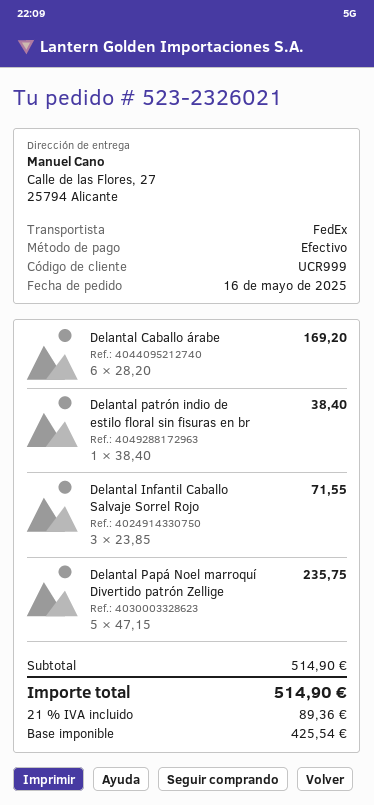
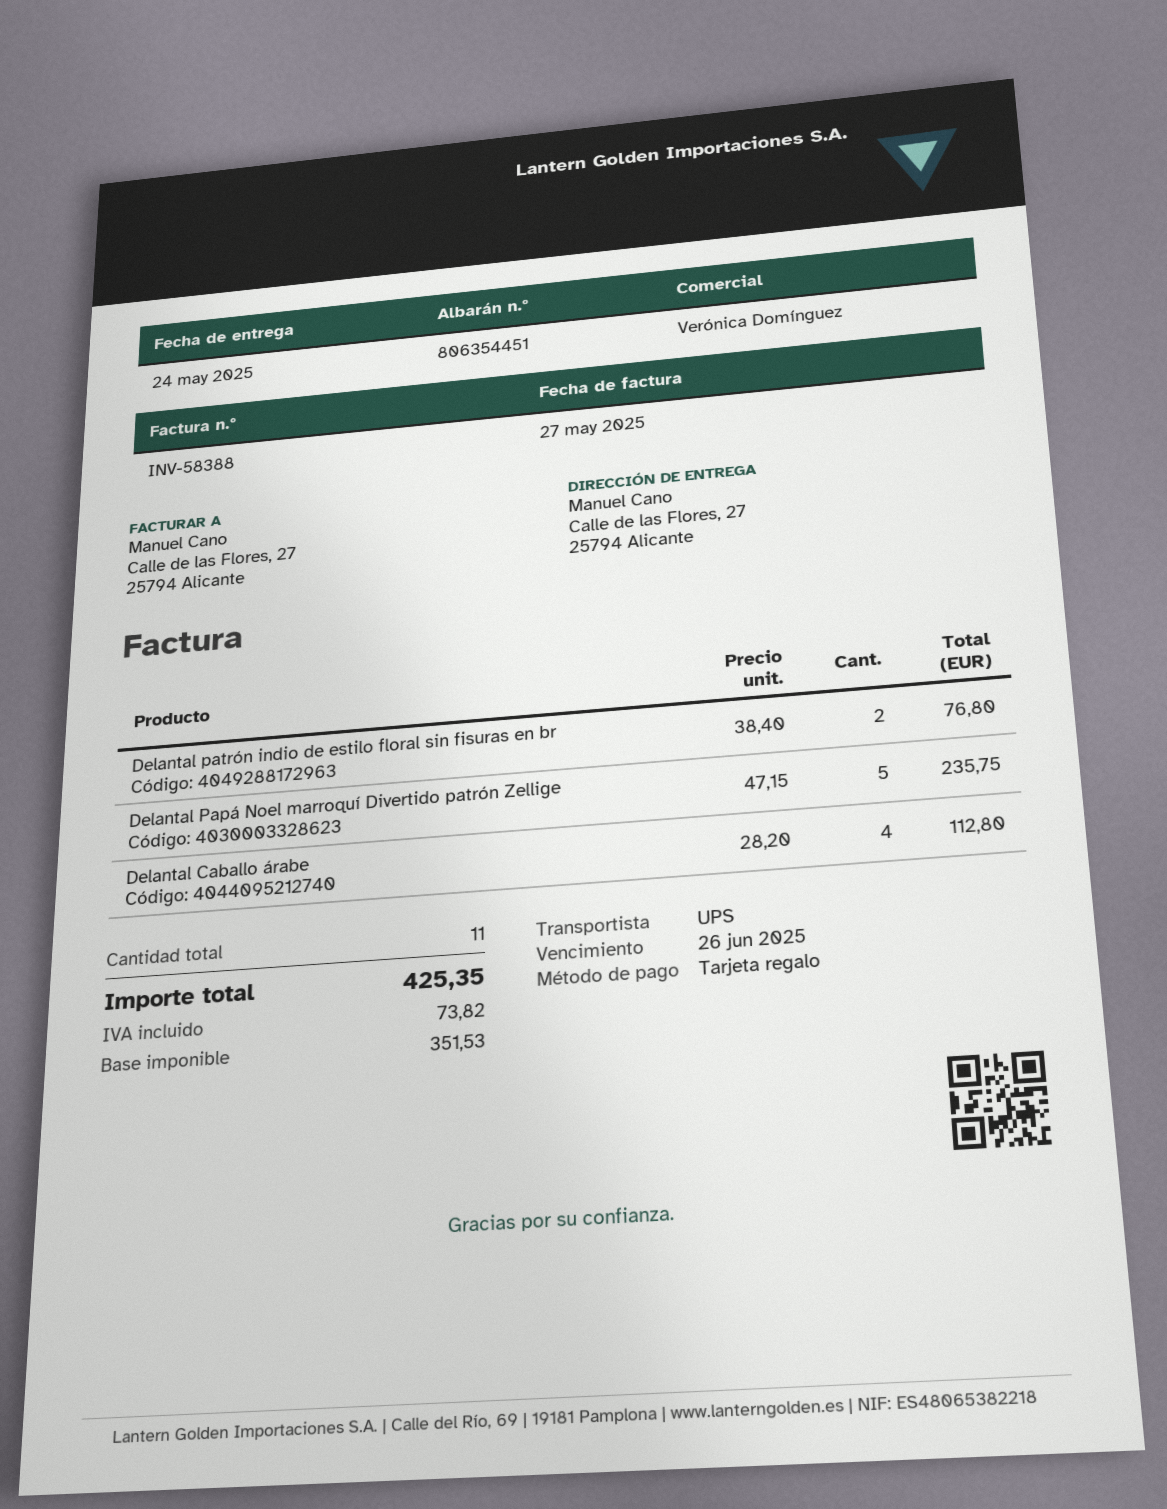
payment method: cash -> gift card
shipping method: FedEx -> UPS
Delantal Caballo árabe: 6 x 28.20 = 169.20 -> 4 x 28.20 = 112.80
Delantal patrón indio de estilo floral sin fisuras en br: 1 x 38.40 = 38.40 -> 2 x 38.40 = 76.80
Delantal Infantil Caballo Salvaje Sorrel Rojo: 3 x 23.85 = 71.55 -> none
net: 425.54 -> 351.53
tax: 89.36 -> 73.82
total: 514.90 -> 425.35

